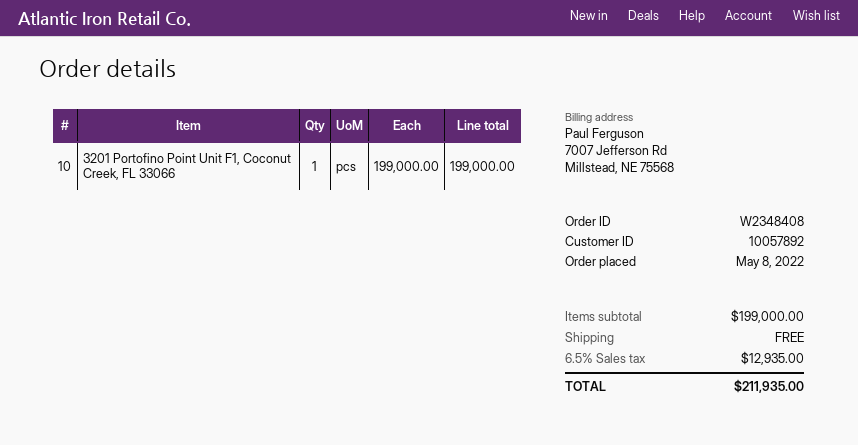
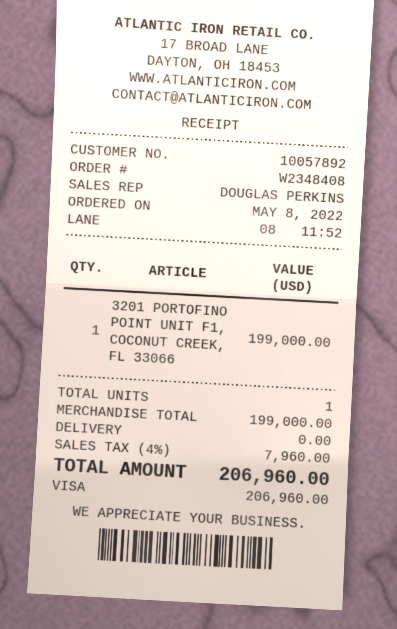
tax: 6.5% = 12935.00 -> 4% = 7960.00
total: 211935.00 -> 206960.00

